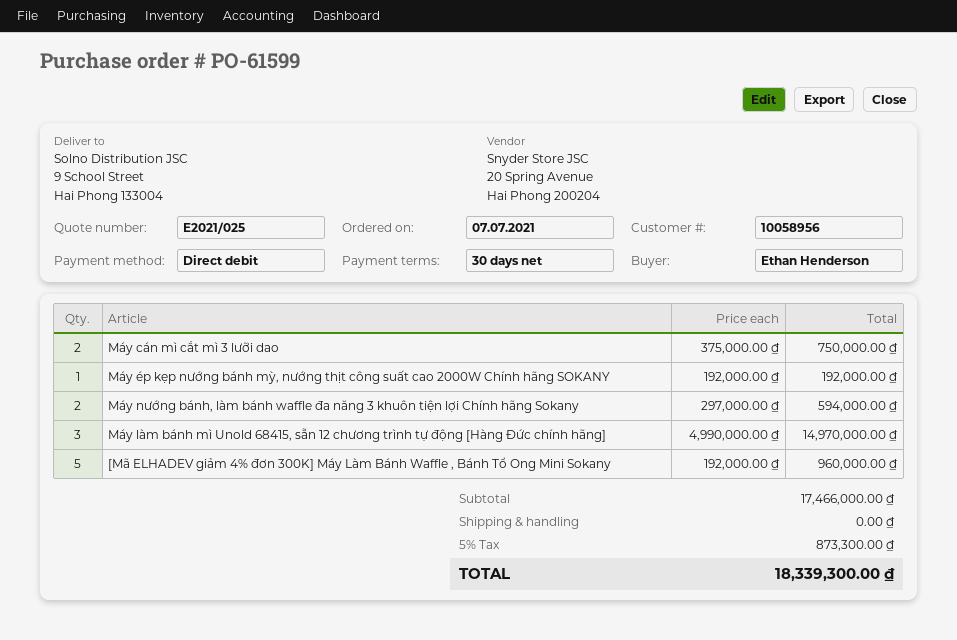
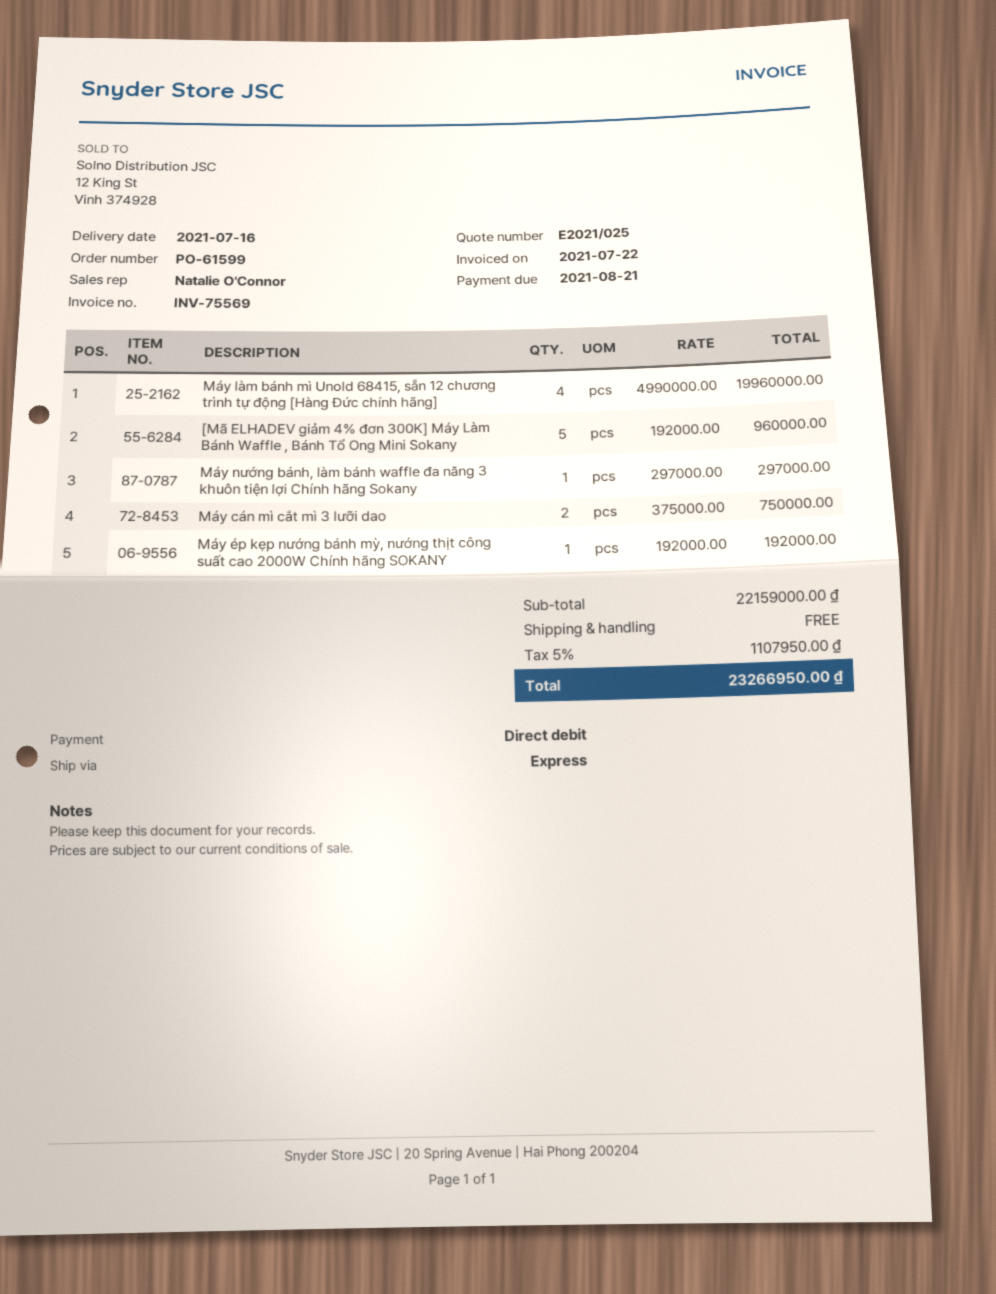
Máy nướng bánh, làm bánh waffle đa năng 3 khuôn tiện lợi Chính hãng Sokany: 2 x 297000.00 = 594000.00 -> 1 x 297000.00 = 297000.00
Máy làm bánh mì Unold 68415, sẵn 12 chương trình tự động [Hàng Đức chính hãng]: 3 x 4990000.00 = 14970000.00 -> 4 x 4990000.00 = 19960000.00
subtotal: 17466000.00 -> 22159000.00
tax: 5% = 873300.00 -> 5% = 1107950.00
total: 18339300.00 -> 23266950.00

